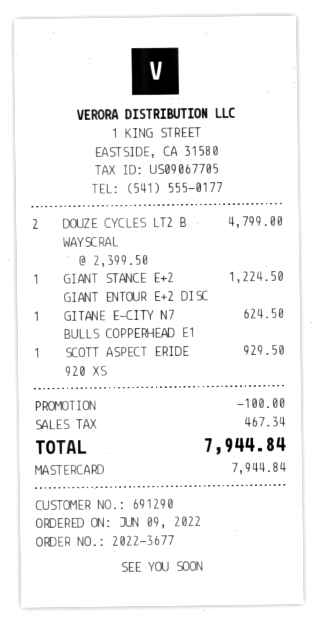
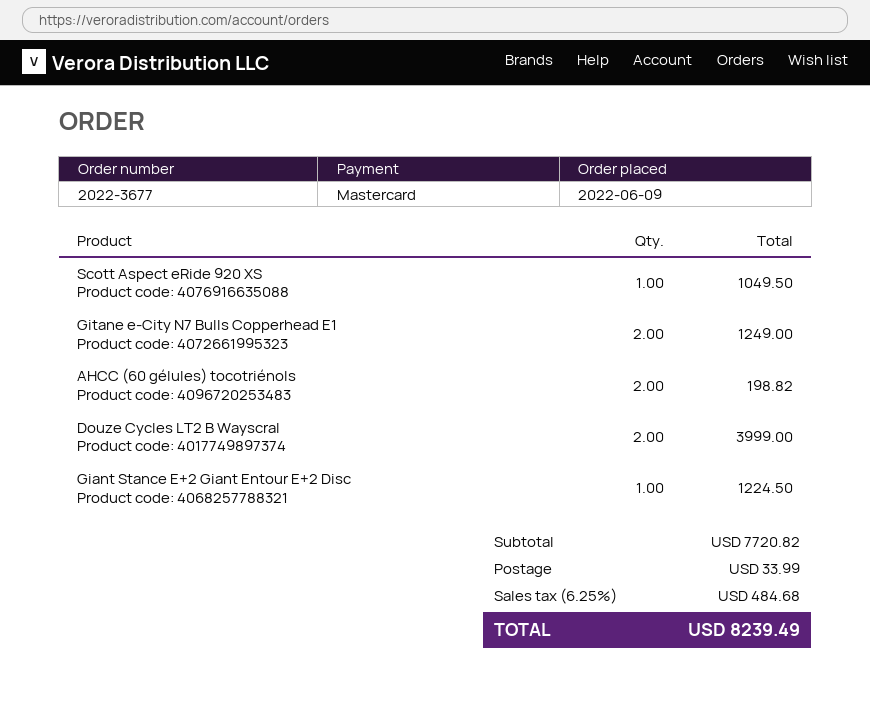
DOUZE CYCLES LT2 B WAYSCRAL: 2 for 4799.00 -> 2 for 3999.00
GITANE E-CITY N7 BULLS COPPERHEAD E1: 1 for 624.50 -> 2 for 1249.00
SCOTT ASPECT ERIDE 920 XS: 1 for 929.50 -> 1 for 1049.50
AHCC (60 gélules) tocotriénols: none -> 2 for 198.82
discount: 100.00 -> none
shipping: none -> 33.99
tax: 467.34 -> 484.68
total: 7944.84 -> 8239.49

